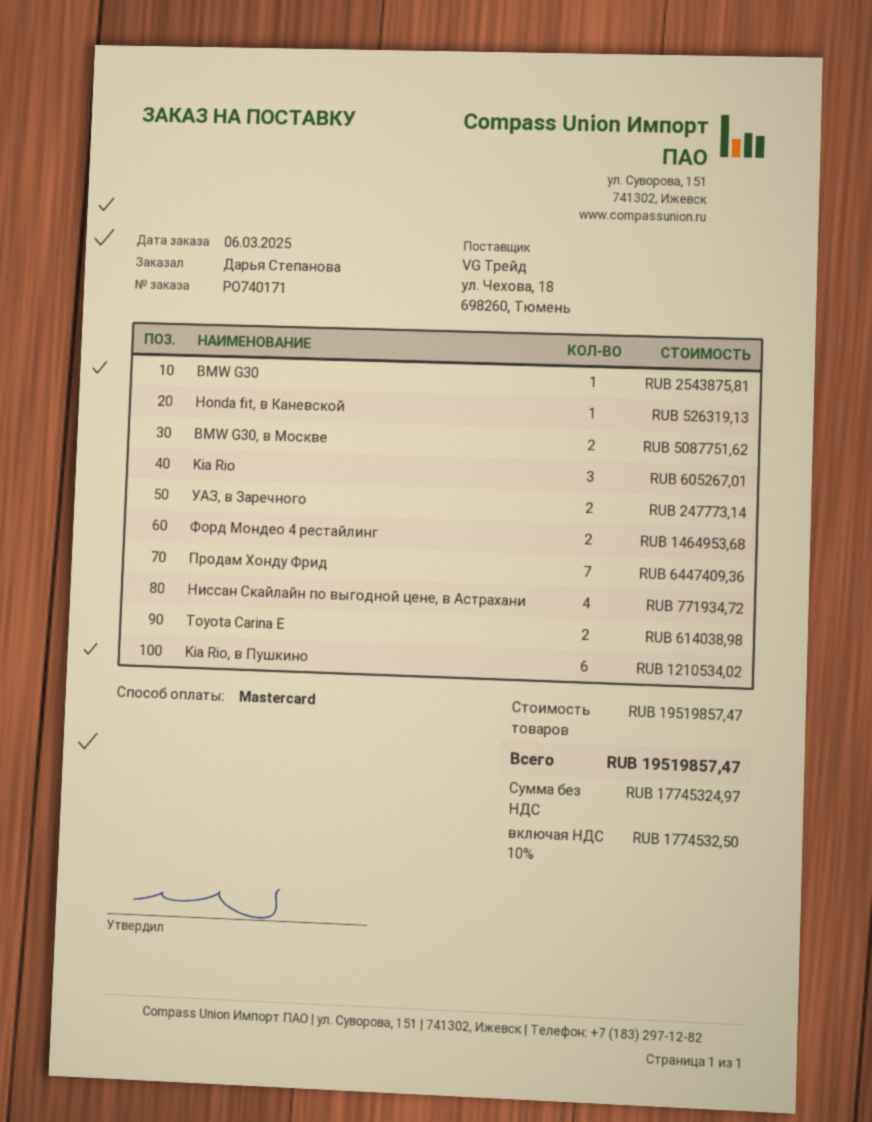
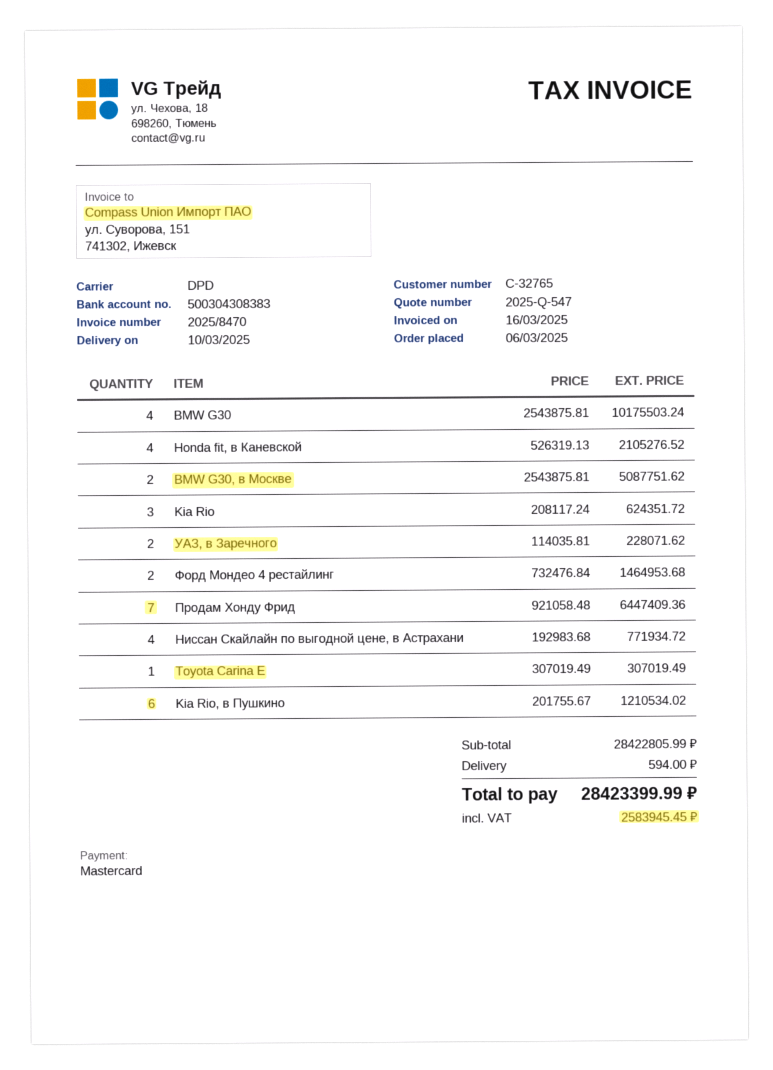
BMW G30: 1 for 2543875.81 -> 4 for 10175503.24
Honda fit, в Каневской: 1 for 526319.13 -> 4 for 2105276.52
Kia Rio: 3 for 605267.01 -> 3 for 624351.72
УАЗ, в Заречного: 2 for 247773.14 -> 2 for 228071.62
Toyota Carina E: 2 for 614038.98 -> 1 for 307019.49
subtotal: 19519857.47 -> 28422805.99
shipping: none -> 594.00
tax: 1774532.50 -> 2583945.45
total: 19519857.47 -> 28423399.99

